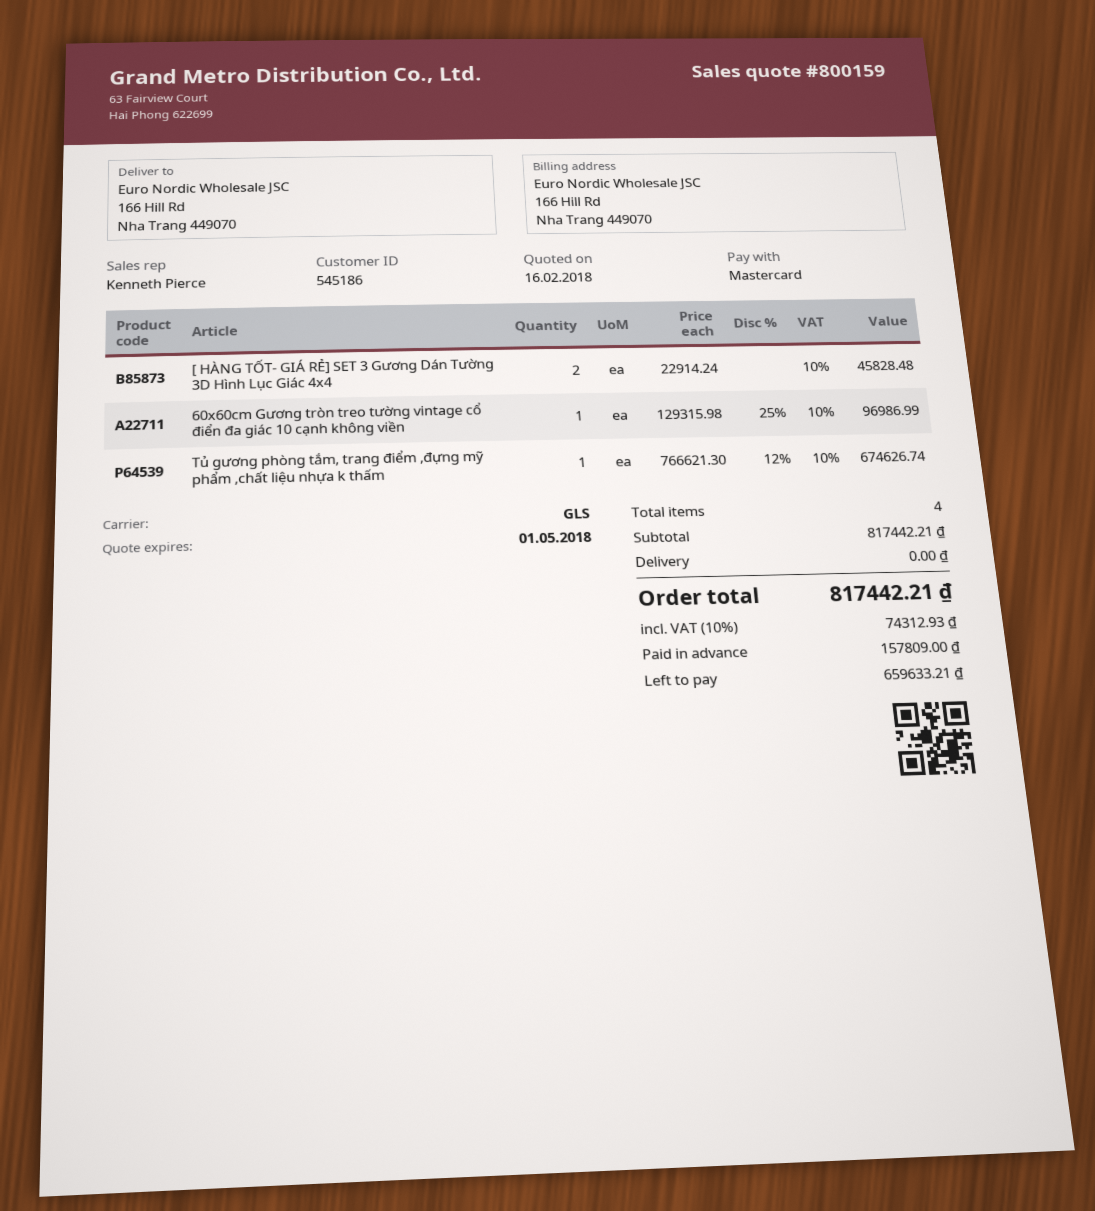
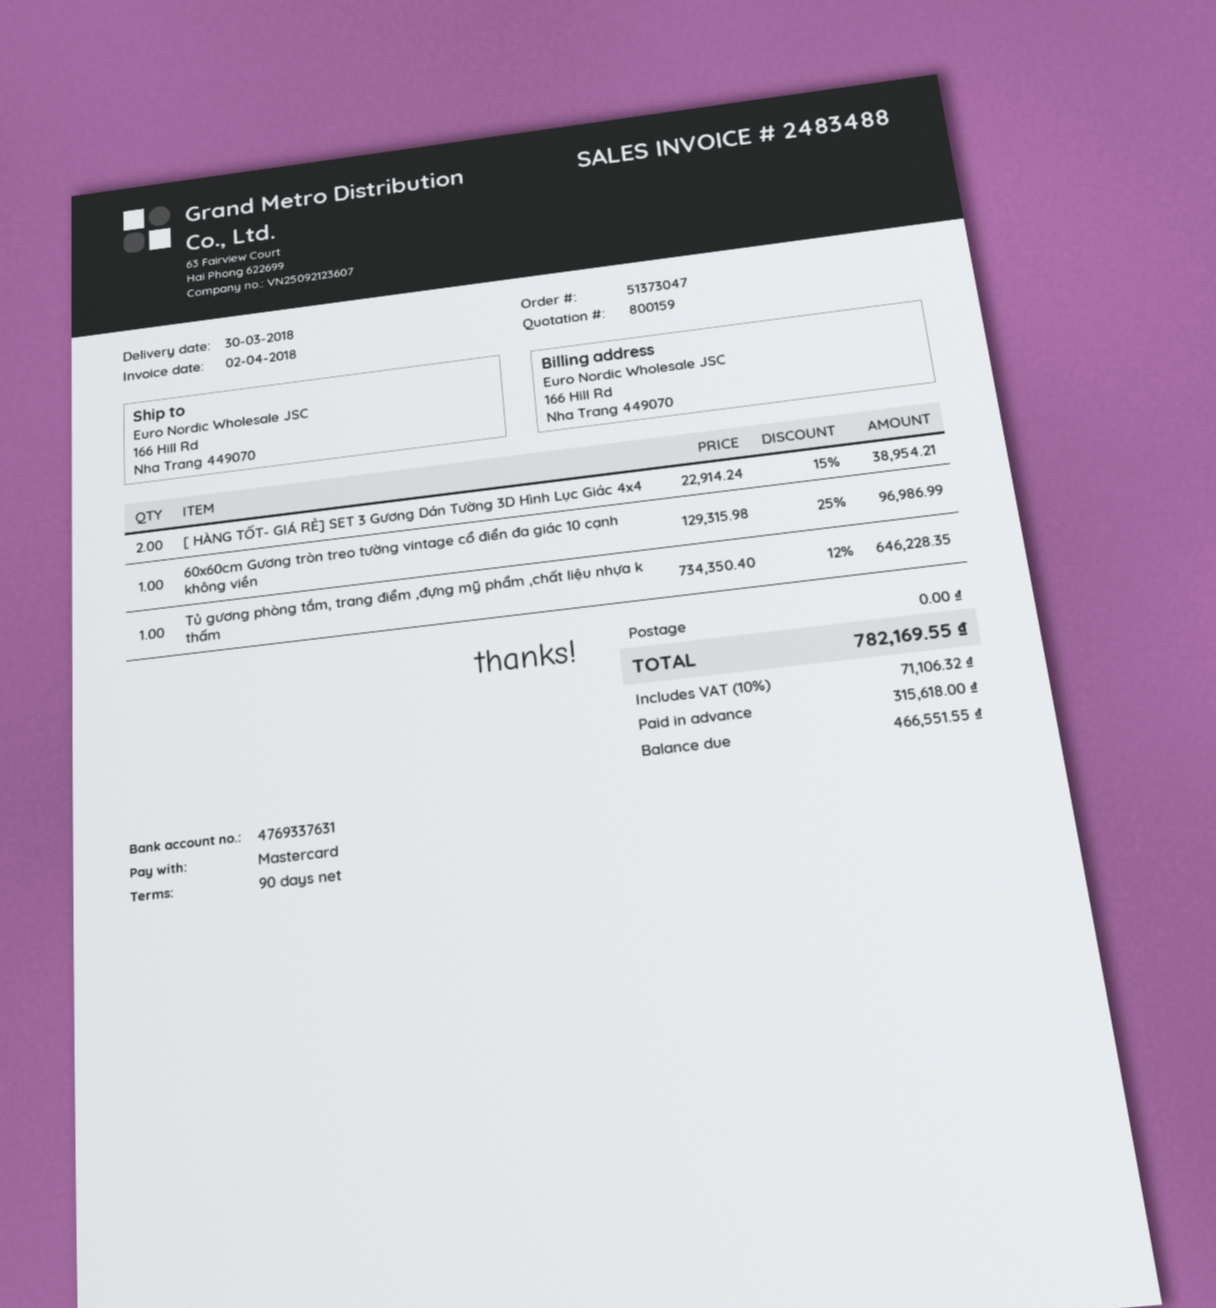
[ HÀNG TỐT- GIÁ RẺ] SET 3 Gương Dán Tường 3D Hình Lục Giác 4x4: 2 x 22914.24 = 45828.48 -> 2 x 22914.24 - 15% = 38954.21
Tủ gương phòng tắm, trang điểm ,đựng mỹ phẩm ,chất liệu nhựa k thấm: 1 x 766621.30 - 12% = 674626.74 -> 1 x 734350.40 - 12% = 646228.35
tax: 10% = 74312.93 -> 10% = 71106.32
total: 817442.21 -> 782169.55
deposit: 157809.00 -> 315618.00
balance: 659633.21 -> 466551.55

